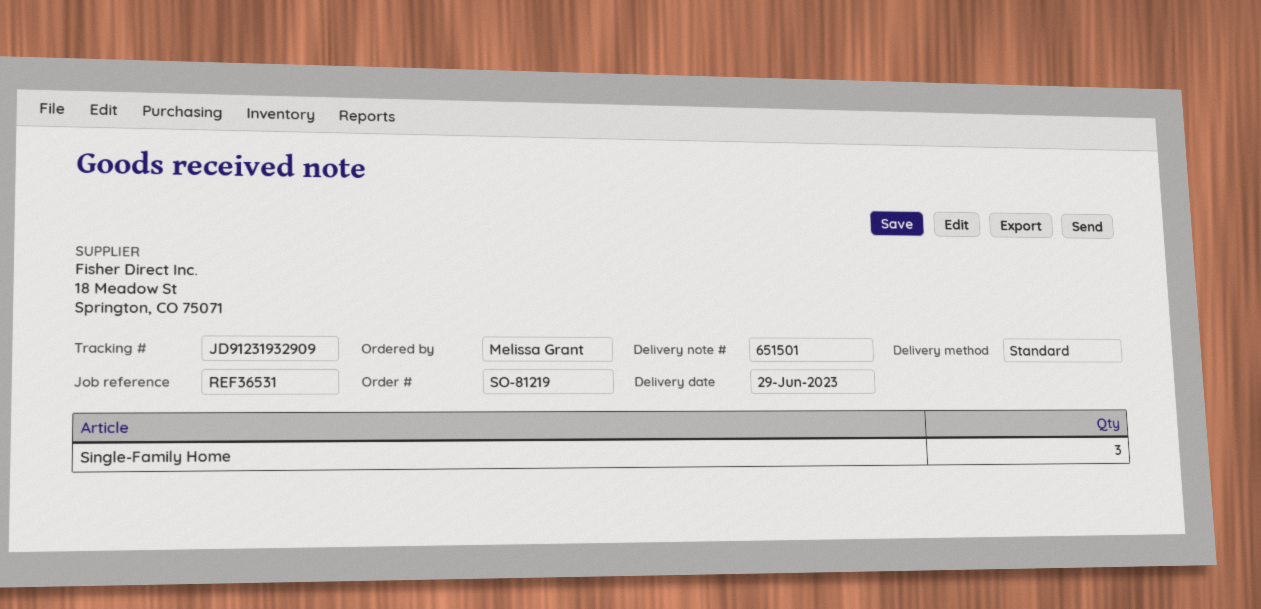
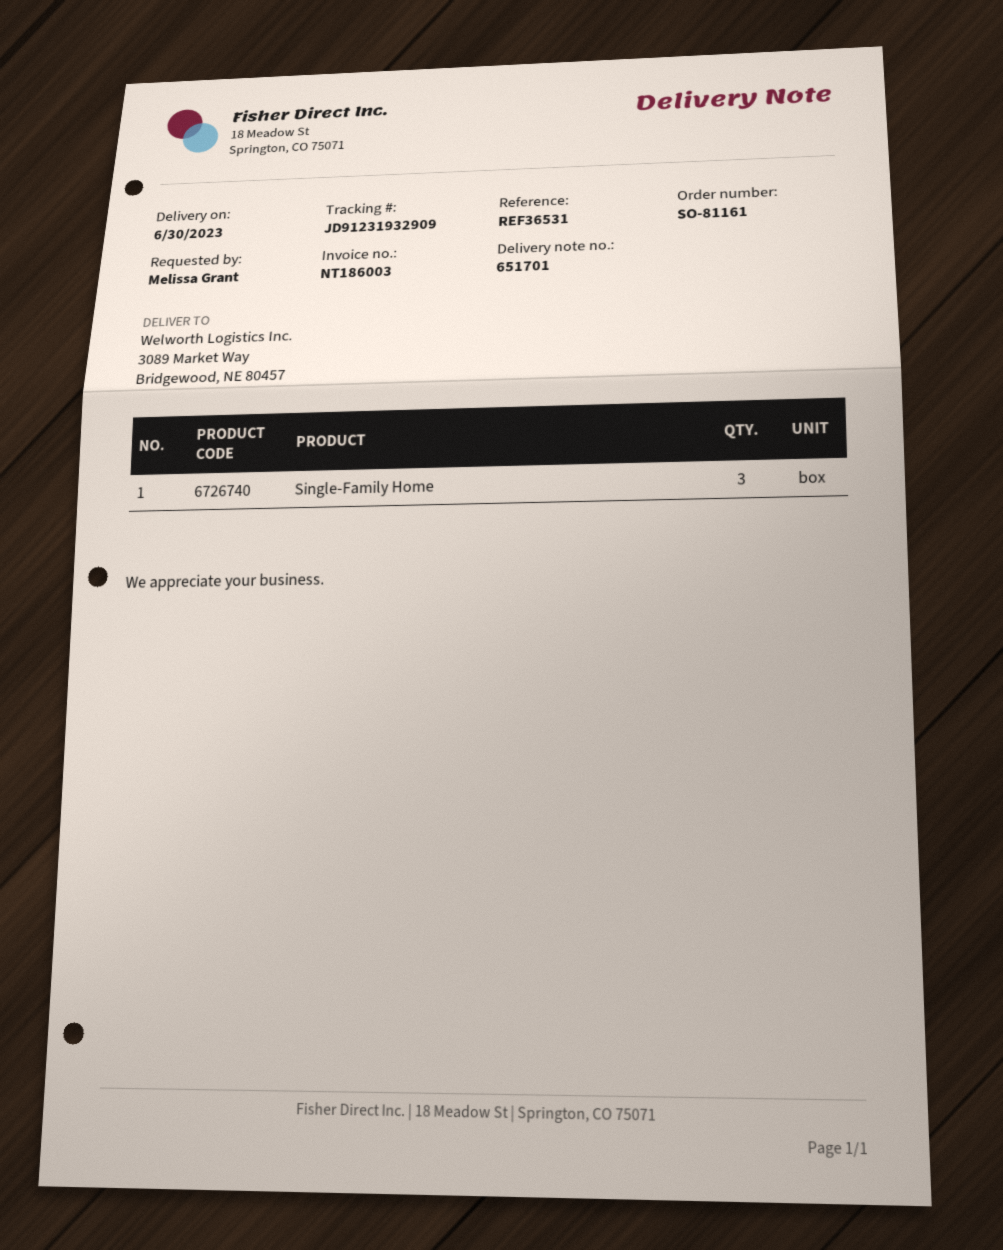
order number: SO-81219 -> SO-81161
delivery note number: 651501 -> 651701
delivery date: 2023-06-29 -> 2023-06-30

